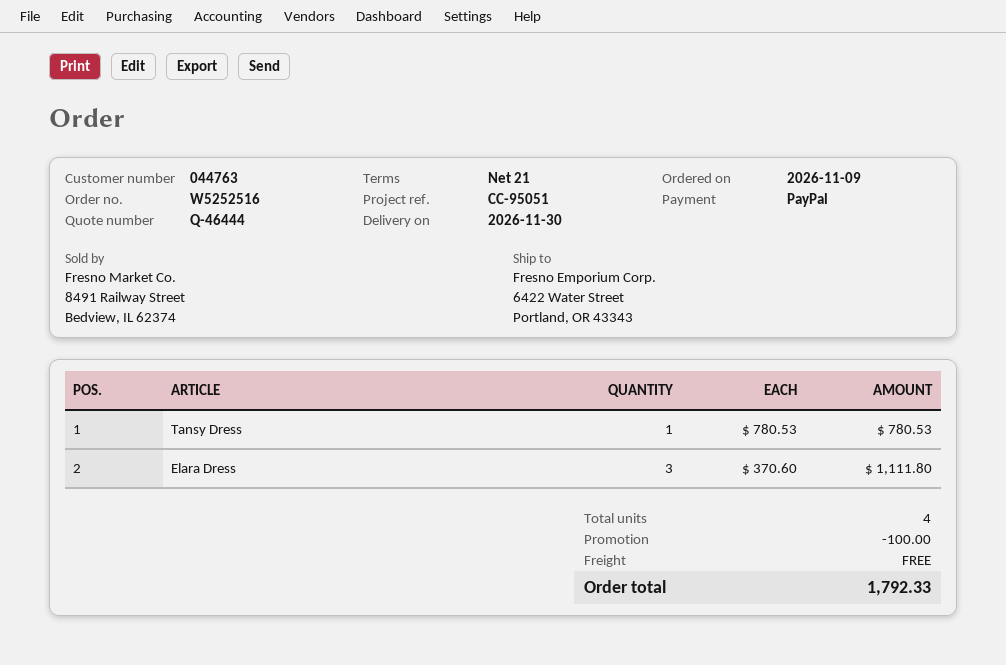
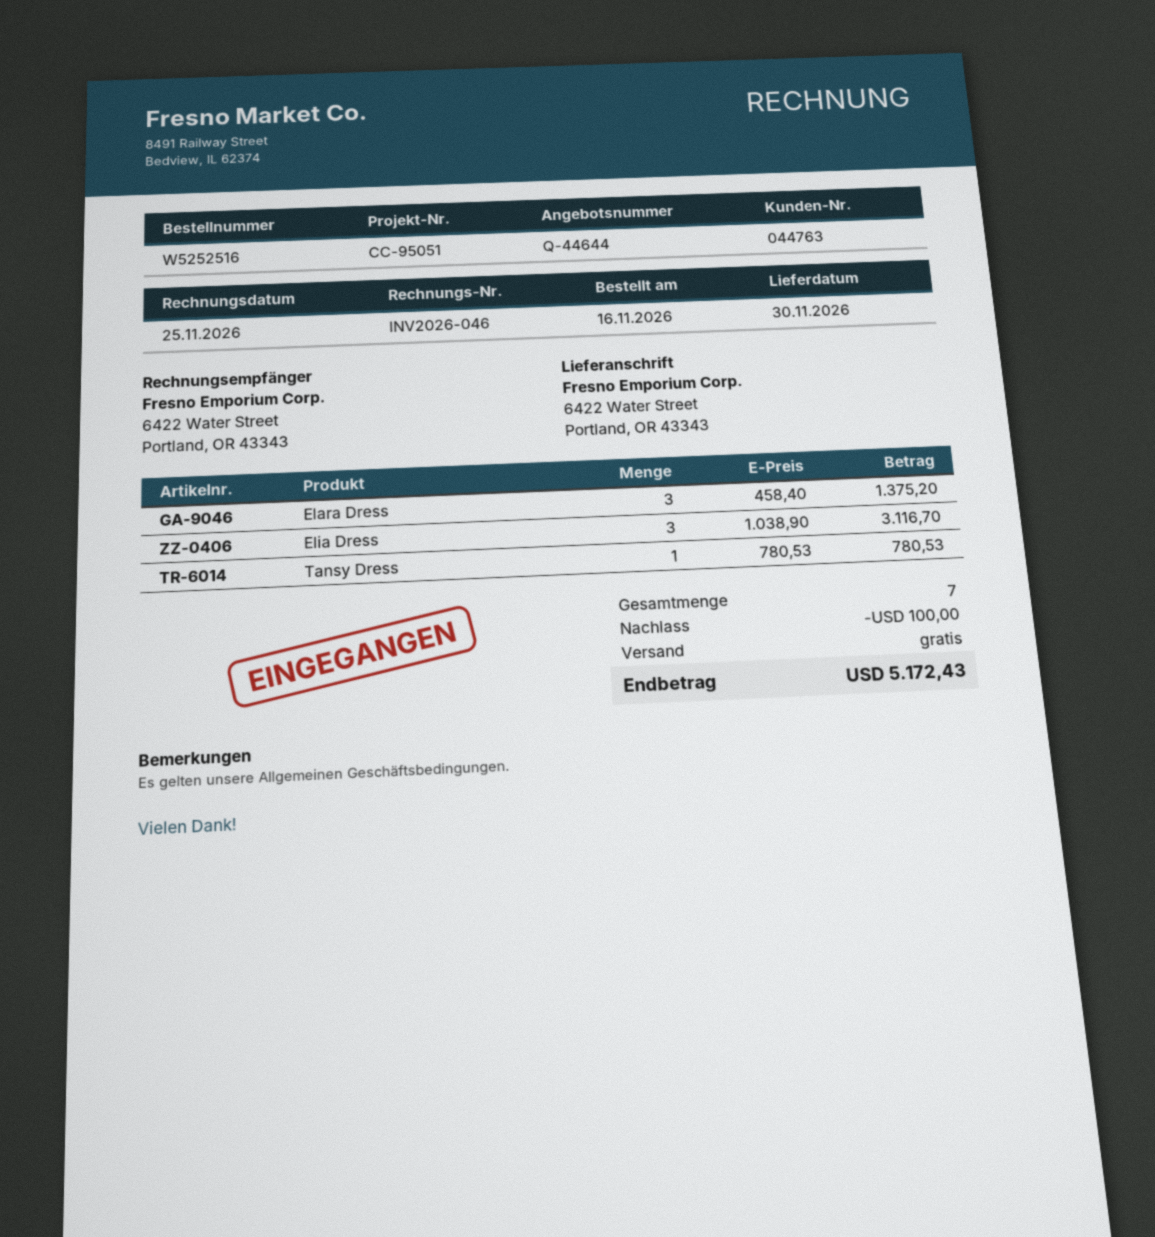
quote number: Q-46444 -> Q-44644
order date: 2026-11-09 -> 2026-11-16
Elara Dress: 3 x 370.60 = 1111.80 -> 3 x 458.40 = 1375.20
Elia Dress: none -> 3 x 1038.90 = 3116.70
total quantity: 4 -> 7
total: 1792.33 -> 5172.43

